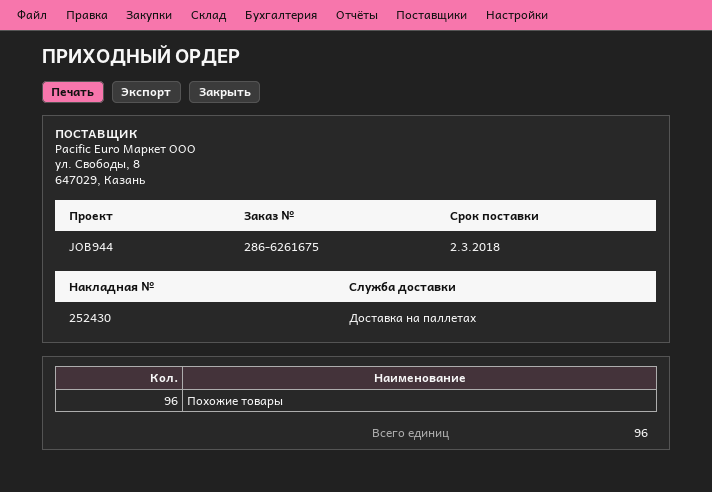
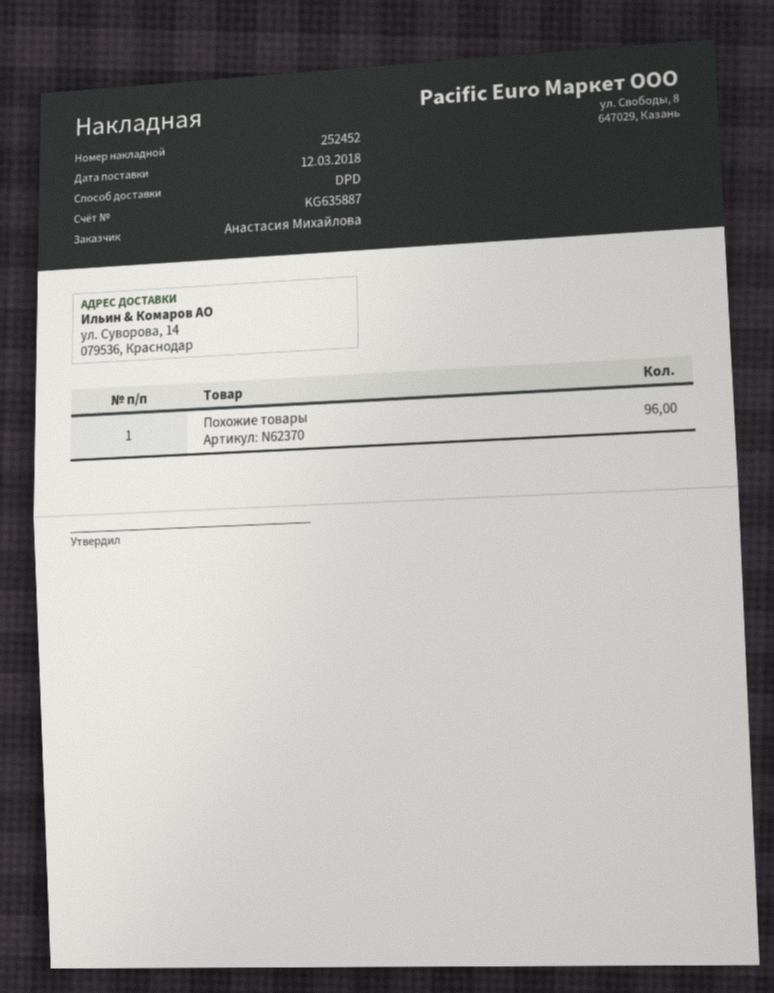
delivery note number: 252430 -> 252452
delivery date: 2018-03-02 -> 2018-03-12
shipping method: pallet freight -> DPD

